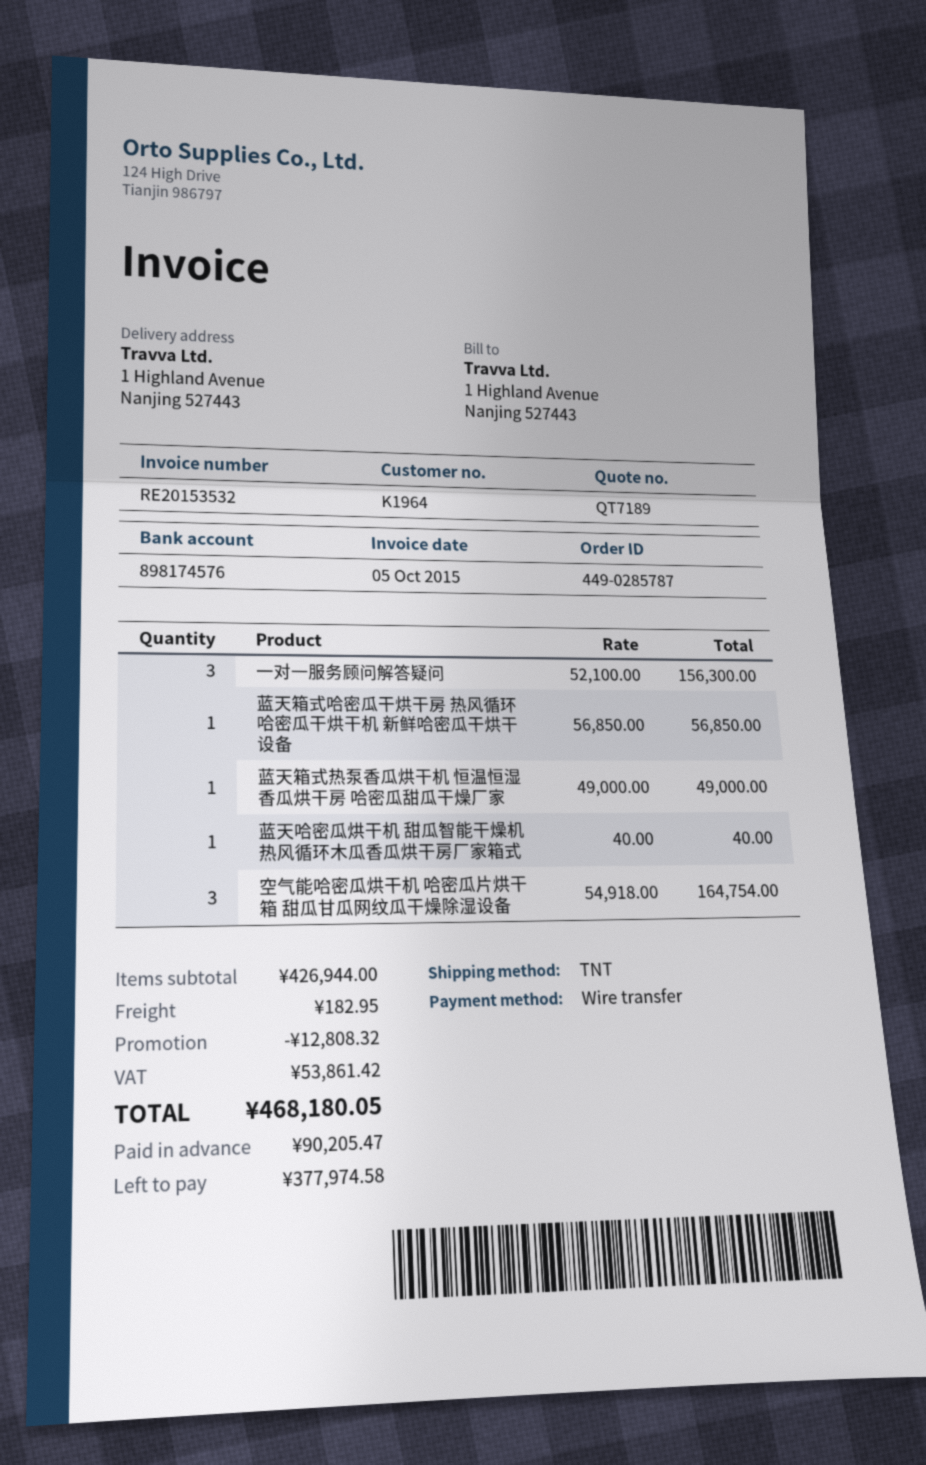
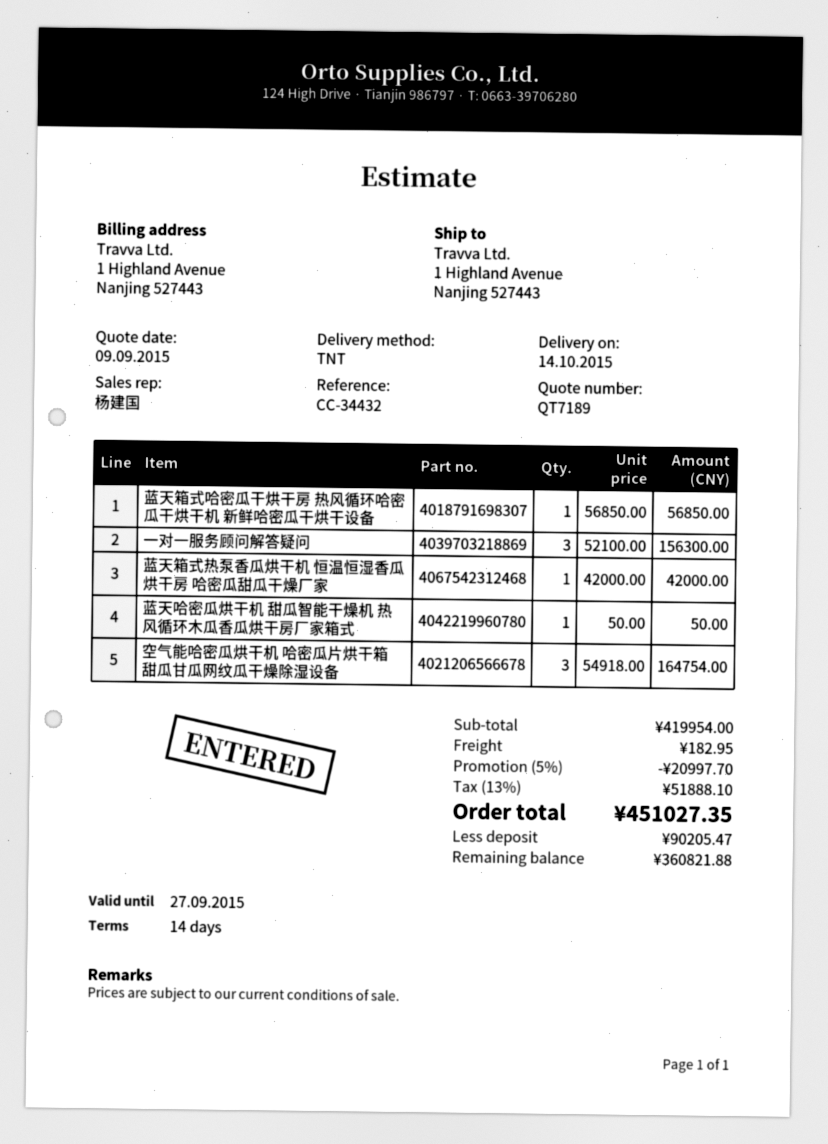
蓝天箱式热泵香瓜烘干机 恒温恒湿香瓜烘干房 哈密瓜甜瓜干燥厂家: 1 x 49000.00 = 49000.00 -> 1 x 42000.00 = 42000.00
蓝天哈密瓜烘干机 甜瓜智能干燥机 热风循环木瓜香瓜烘干房厂家箱式: 1 x 40.00 = 40.00 -> 1 x 50.00 = 50.00
subtotal: 426944.00 -> 419954.00
discount: 12808.32 -> 20997.70
tax: 53861.42 -> 51888.10
total: 468180.05 -> 451027.35
balance: 377974.58 -> 360821.88

